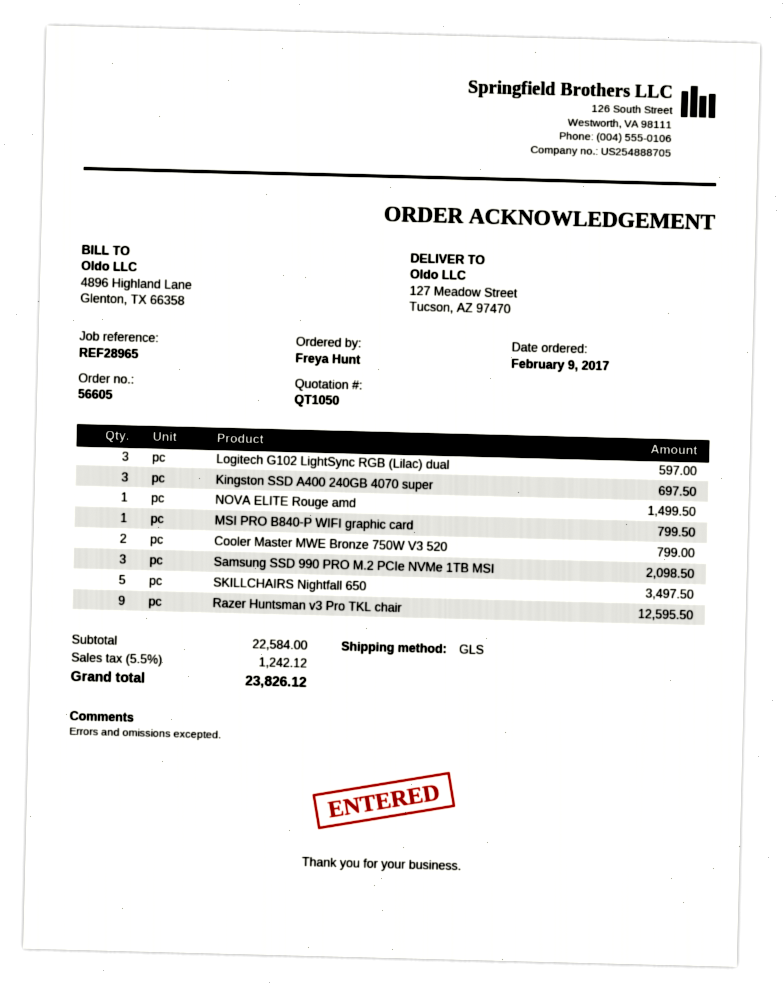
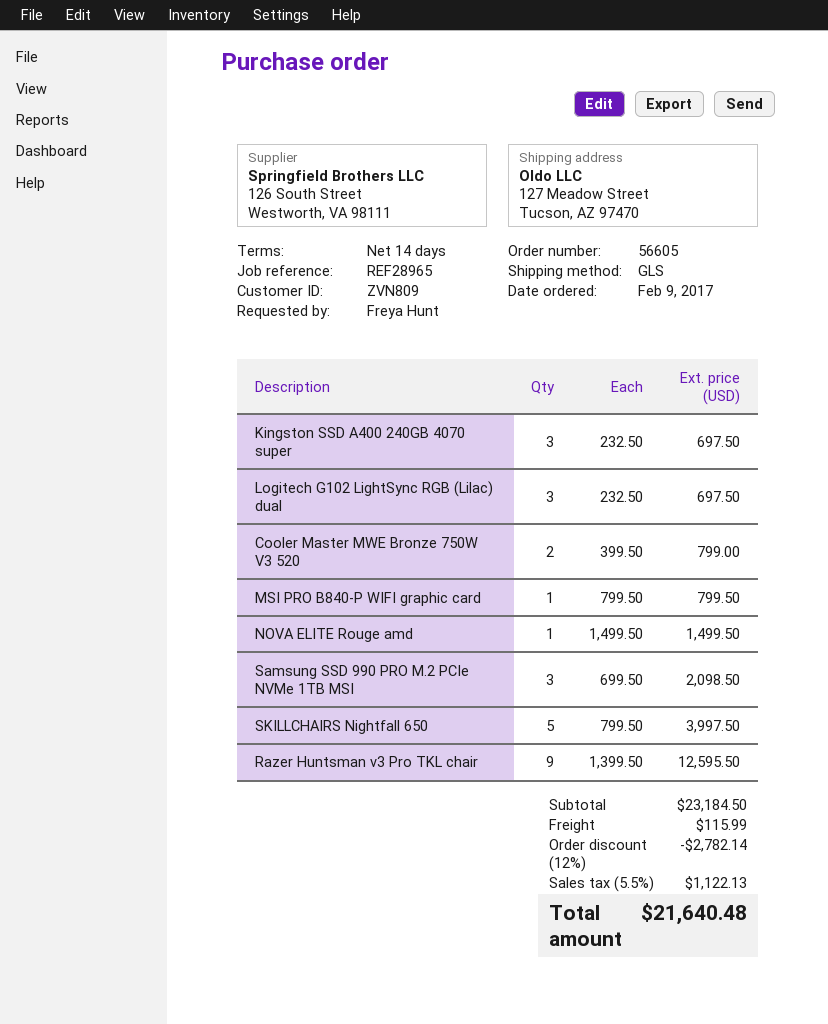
Logitech G102 LightSync RGB (Lilac) dual: 3 for 597.00 -> 3 for 697.50
SKILLCHAIRS Nightfall 650: 5 for 3497.50 -> 5 for 3997.50
subtotal: 22584.00 -> 23184.50
discount: none -> 12% = 2782.14
shipping: none -> 115.99
tax: 5.5% = 1242.12 -> 5.5% = 1122.13
total: 23826.12 -> 21640.48

